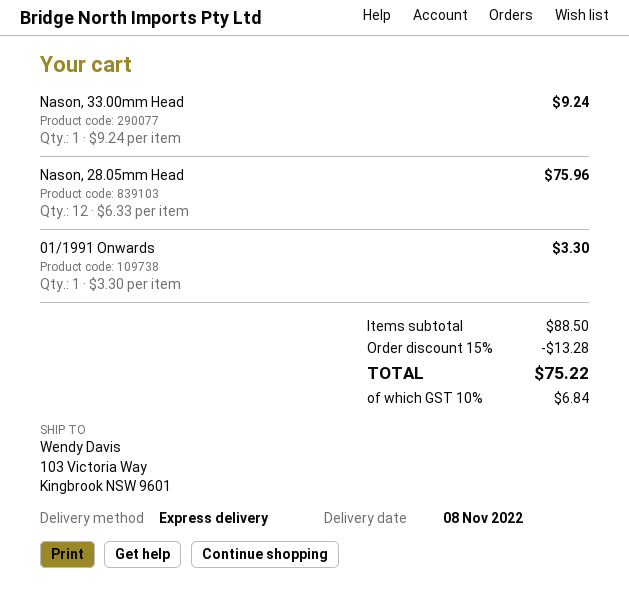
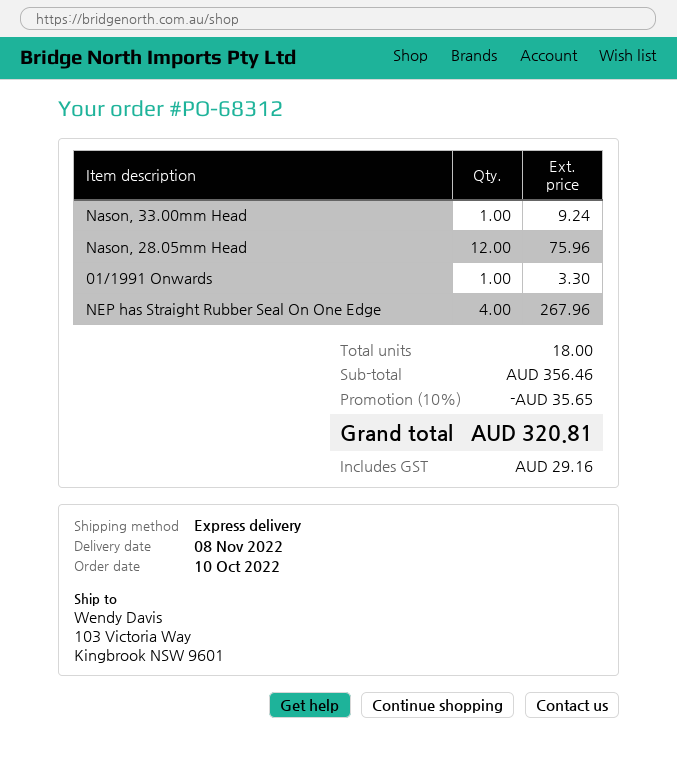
NEP has Straight Rubber Seal On One Edge: none -> 4 for 267.96
subtotal: 88.50 -> 356.46
discount: 15% = 13.28 -> 10% = 35.65
tax: 6.84 -> 29.16
total: 75.22 -> 320.81

